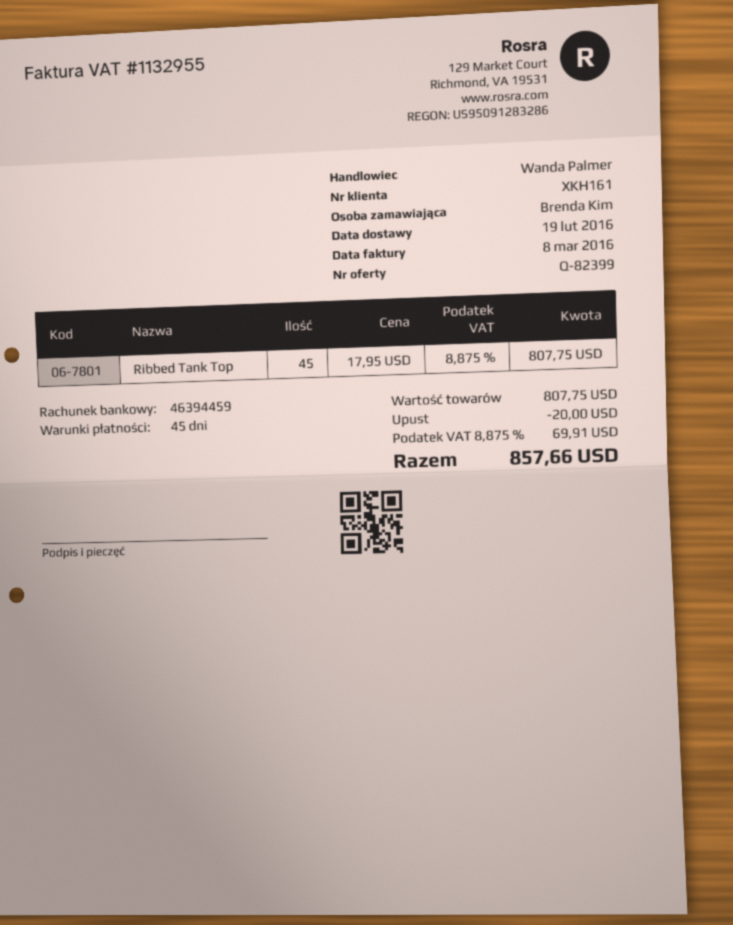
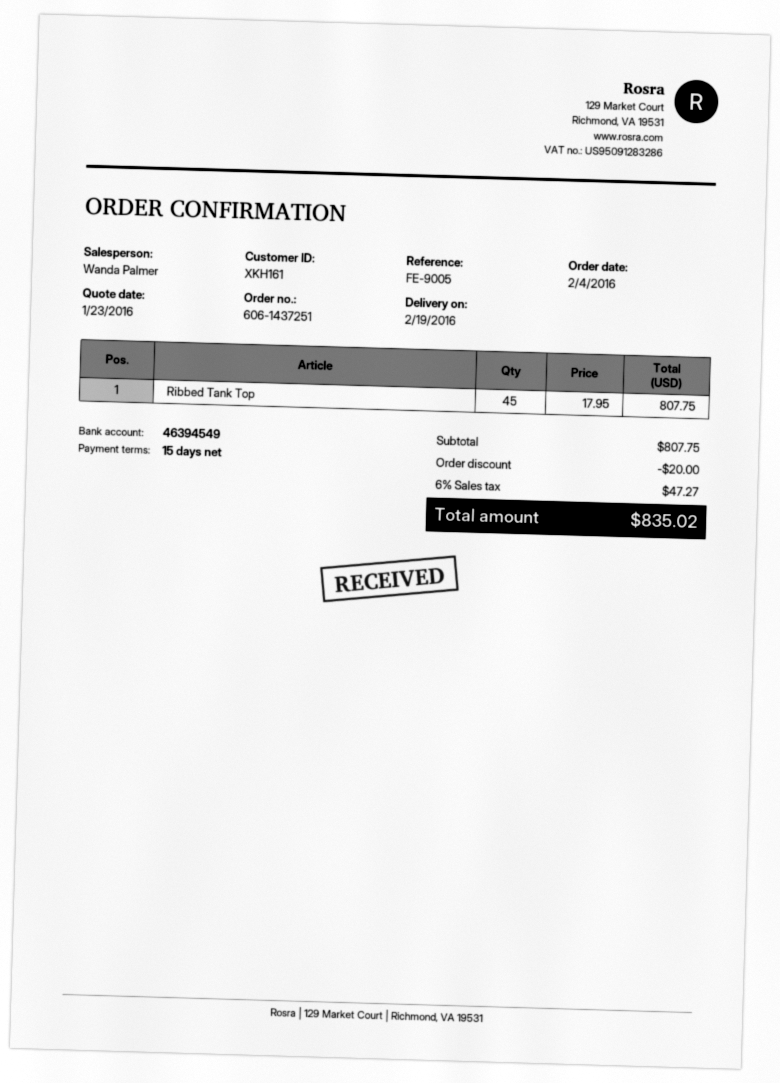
payment terms: 45 days -> 15 days
bank account: 46394459 -> 46394549
tax: 8.875% = 69.91 -> 6% = 47.27
total: 857.66 -> 835.02

